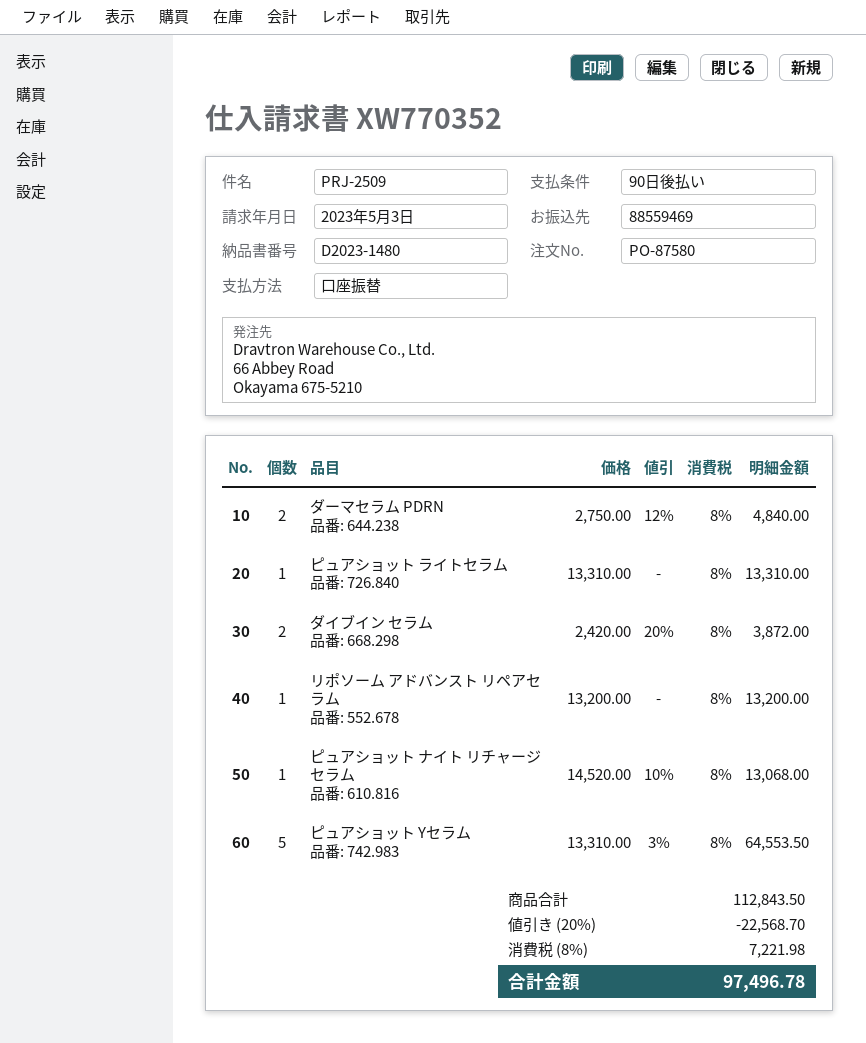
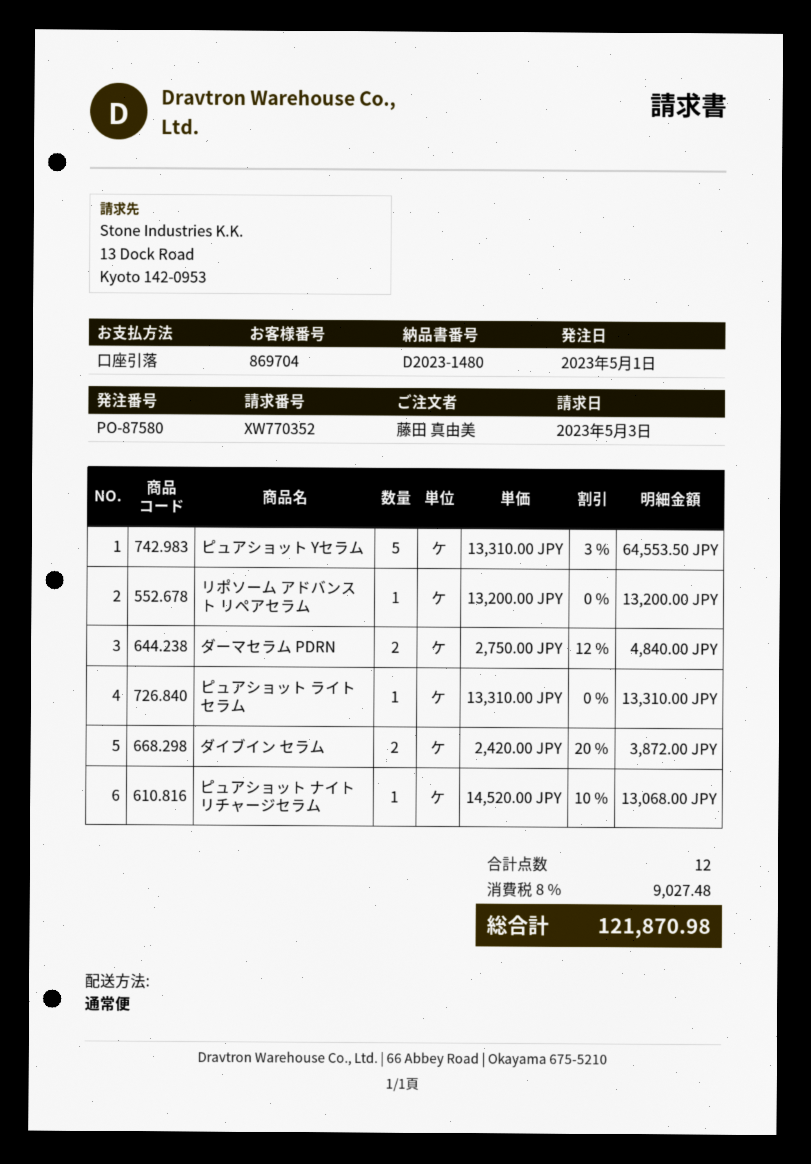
discount: 20% = 22568.70 -> none
tax: 8% = 7221.98 -> 8% = 9027.48
total: 97496.78 -> 121870.98

